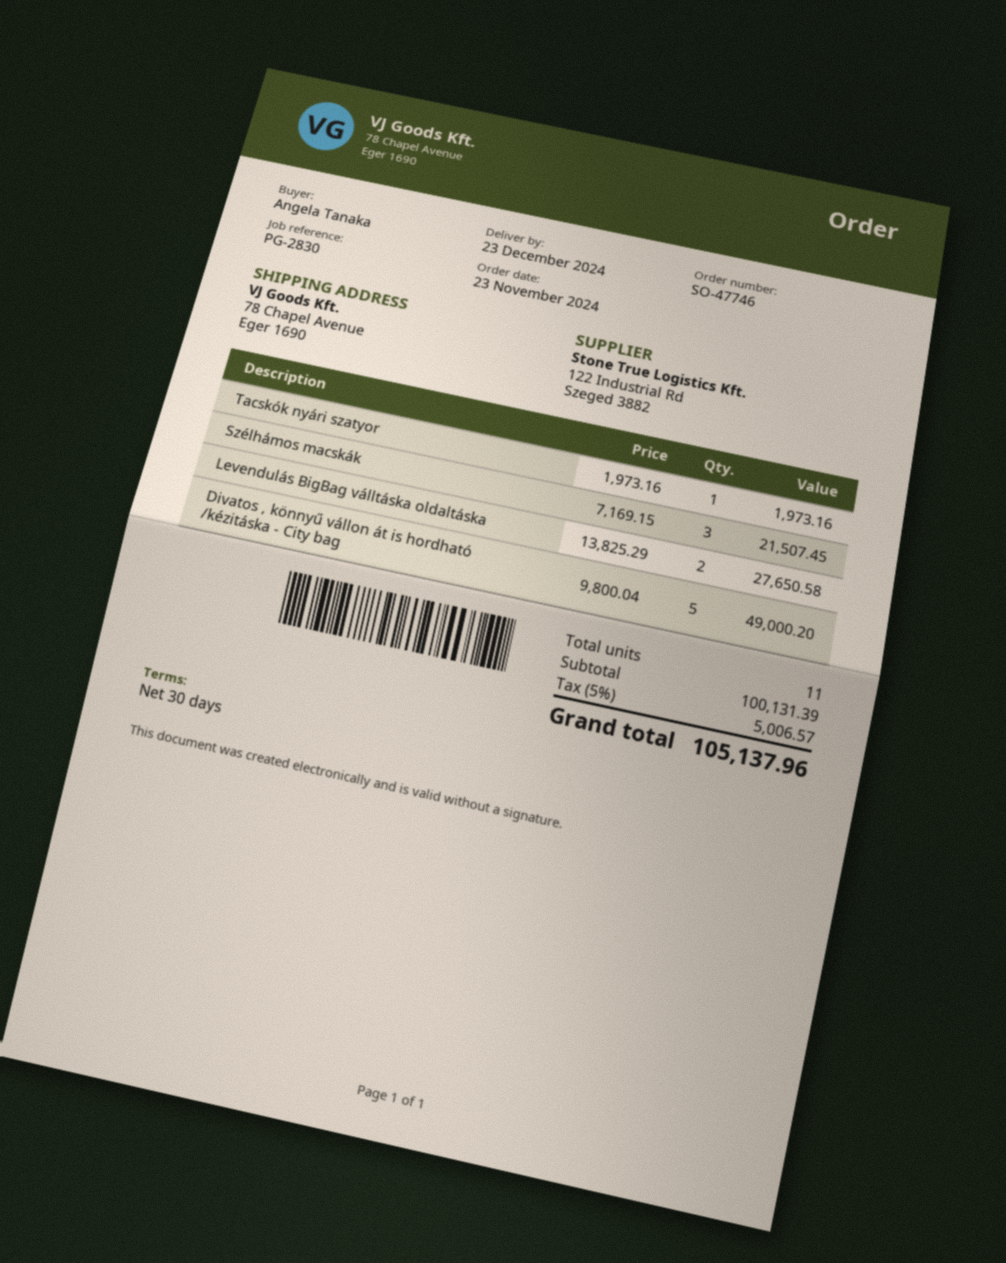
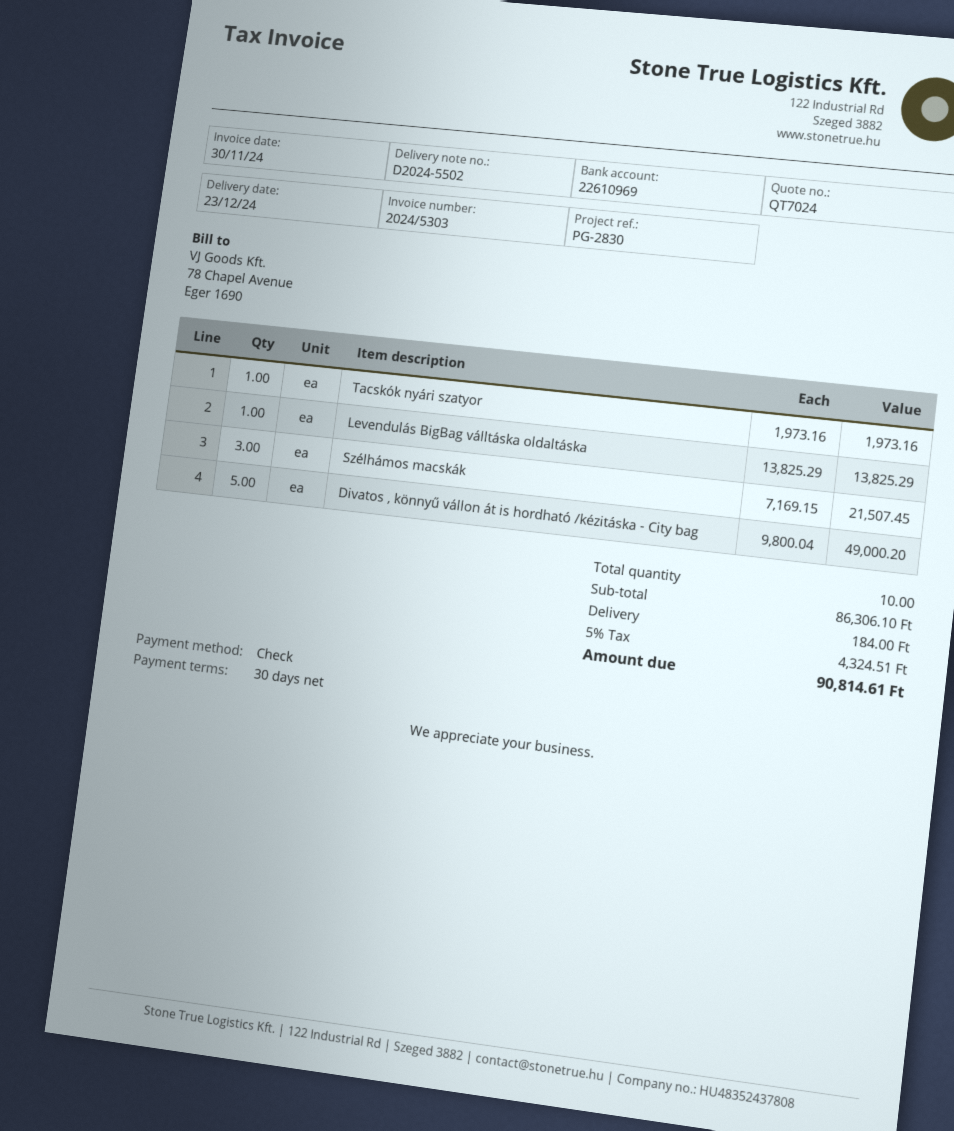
Levendulás BigBag válltáska oldaltáska: 2 x 13825.29 = 27650.58 -> 1 x 13825.29 = 13825.29
total quantity: 11 -> 10
subtotal: 100131.39 -> 86306.10
shipping: none -> 184.00
tax: 5% = 5006.57 -> 5% = 4324.51
total: 105137.96 -> 90814.61

